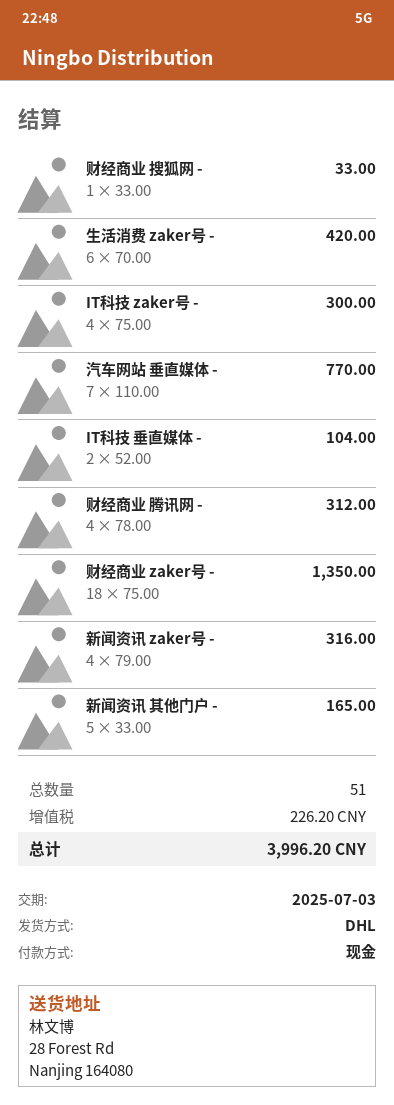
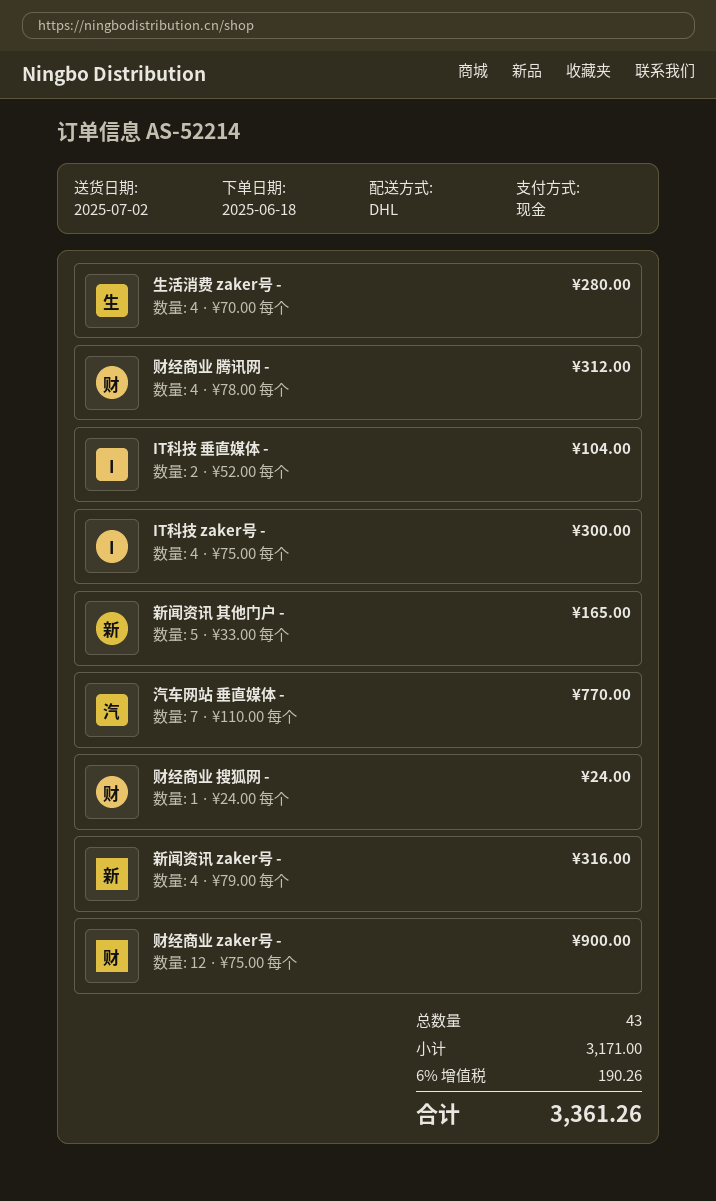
delivery date: 2025-07-03 -> 2025-07-02
财经商业 搜狐网 -: 1 x 33.00 = 33.00 -> 1 x 24.00 = 24.00
生活消费 zaker号 -: 6 x 70.00 = 420.00 -> 4 x 70.00 = 280.00
财经商业 zaker号 -: 18 x 75.00 = 1350.00 -> 12 x 75.00 = 900.00
total quantity: 51 -> 43
tax: 226.20 -> 190.26
total: 3996.20 -> 3361.26

